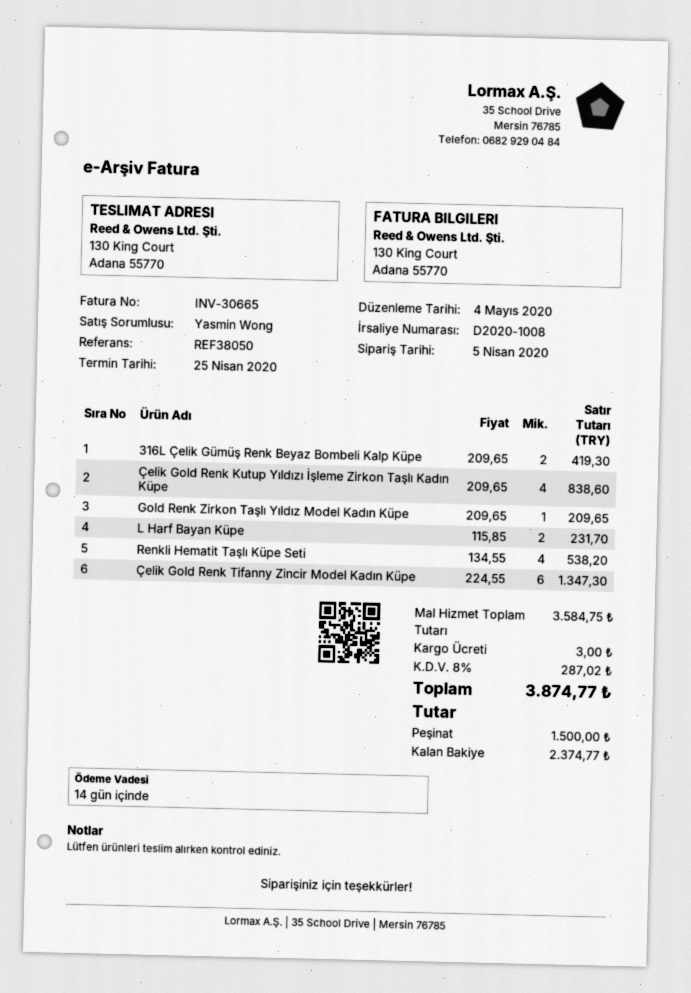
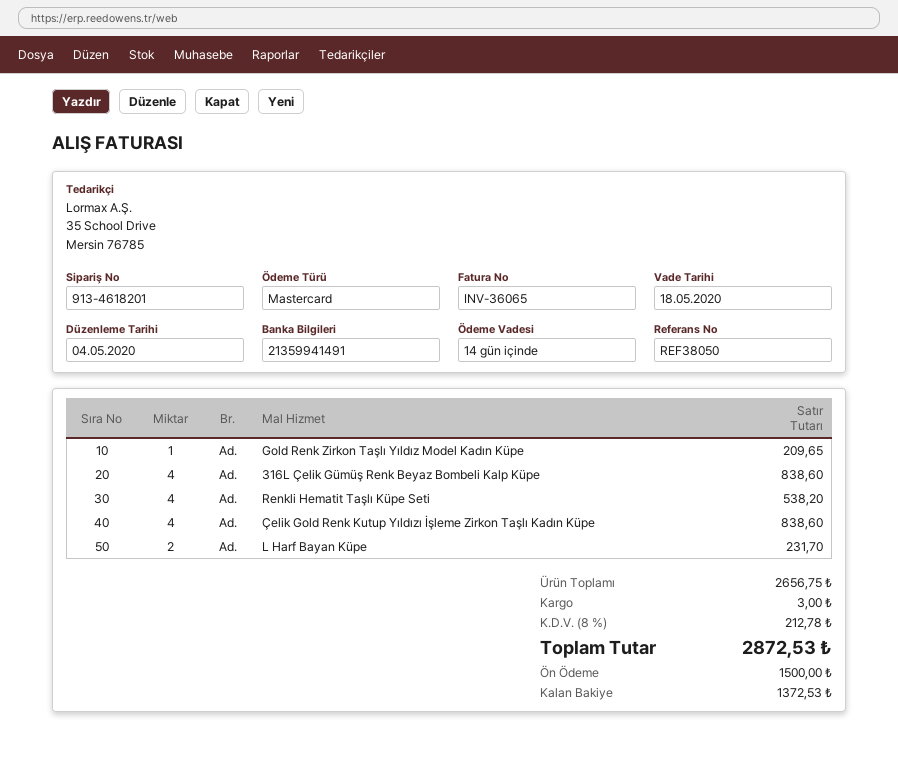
invoice number: INV-30665 -> INV-36065
316L Çelik Gümüş Renk Beyaz Bombeli Kalp Küpe: 2 for 419.30 -> 4 for 838.60
Çelik Gold Renk Tifanny Zincir Model Kadın Küpe: 6 for 1347.30 -> none
subtotal: 3584.75 -> 2656.75
tax: 8% = 287.02 -> 8% = 212.78
total: 3874.77 -> 2872.53
balance: 2374.77 -> 1372.53

